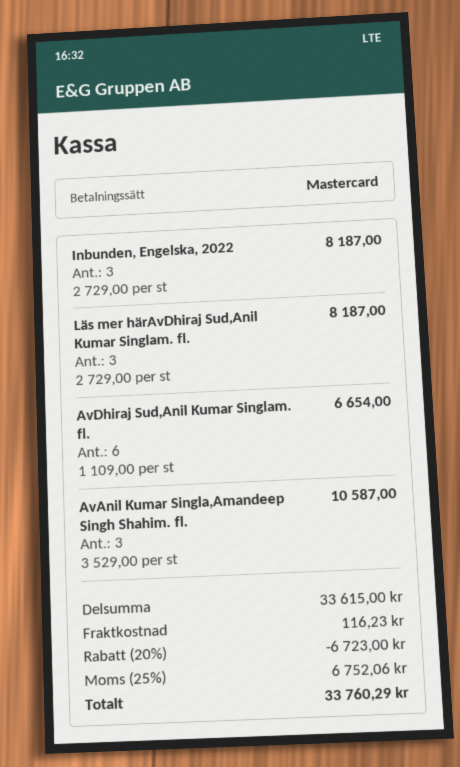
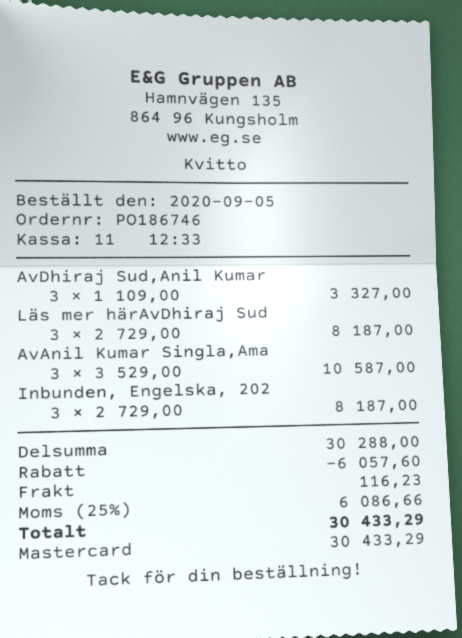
AvDhiraj Sud,Anil Kumar Singlam. fl.: 6 x 1109.00 = 6654.00 -> 3 x 1109.00 = 3327.00
subtotal: 33615.00 -> 30288.00
discount: 6723.00 -> 6057.60
tax: 25% = 6752.06 -> 25% = 6086.66
total: 33760.29 -> 30433.29

